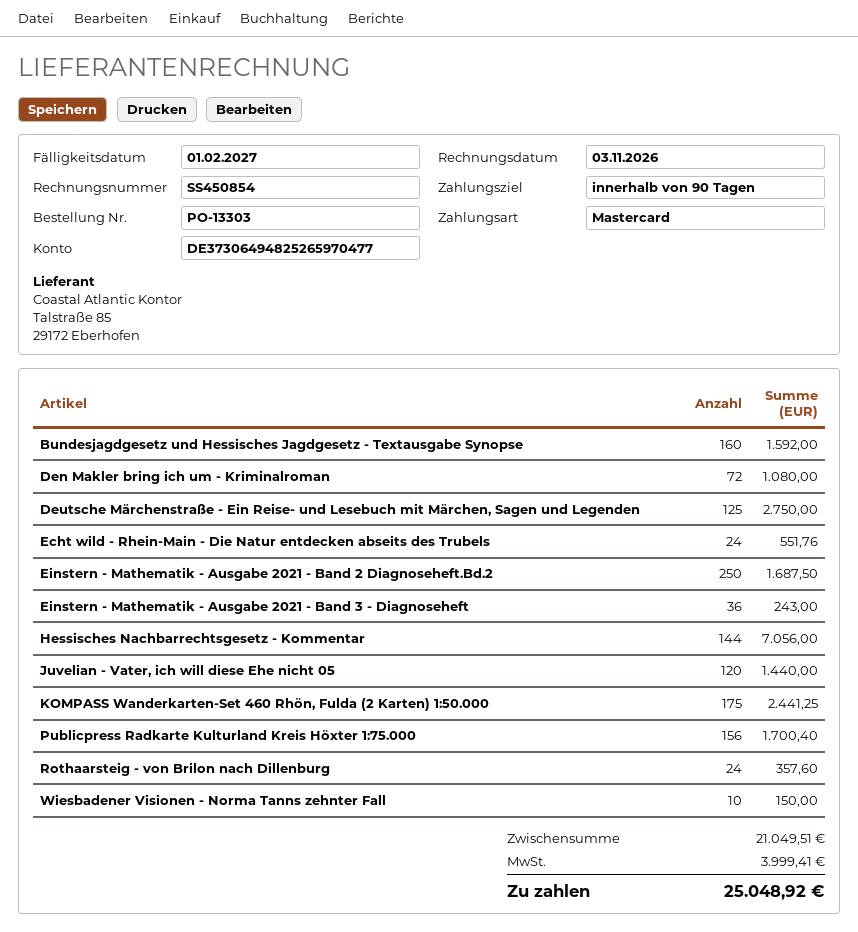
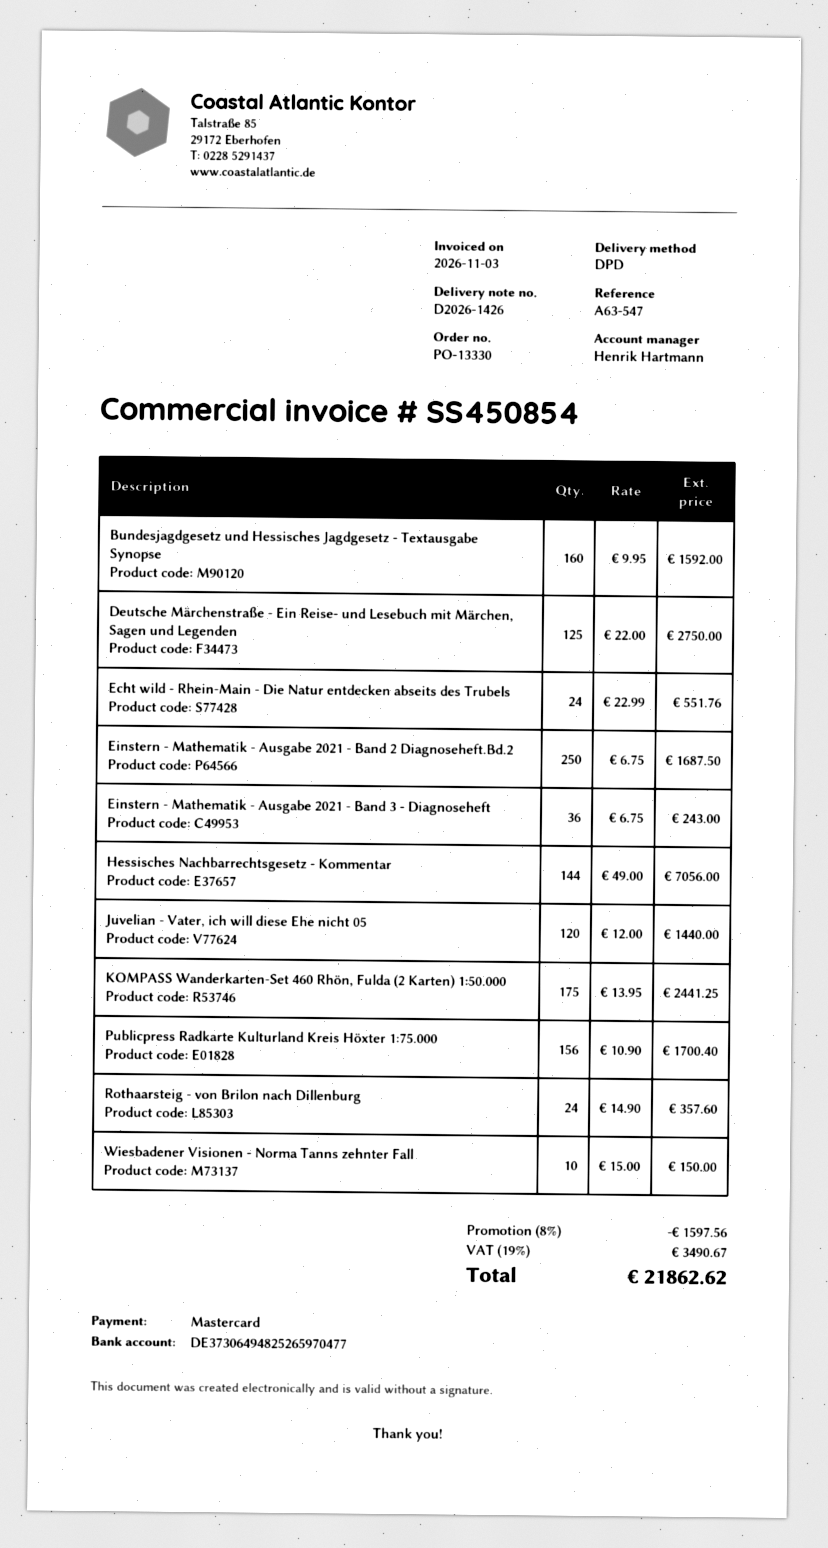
order number: PO-13303 -> PO-13330
Den Makler bring ich um - Kriminalroman: 72 for 1080.00 -> none
discount: none -> 8% = 1597.56
tax: 3999.41 -> 3490.67
total: 25048.92 -> 21862.62

